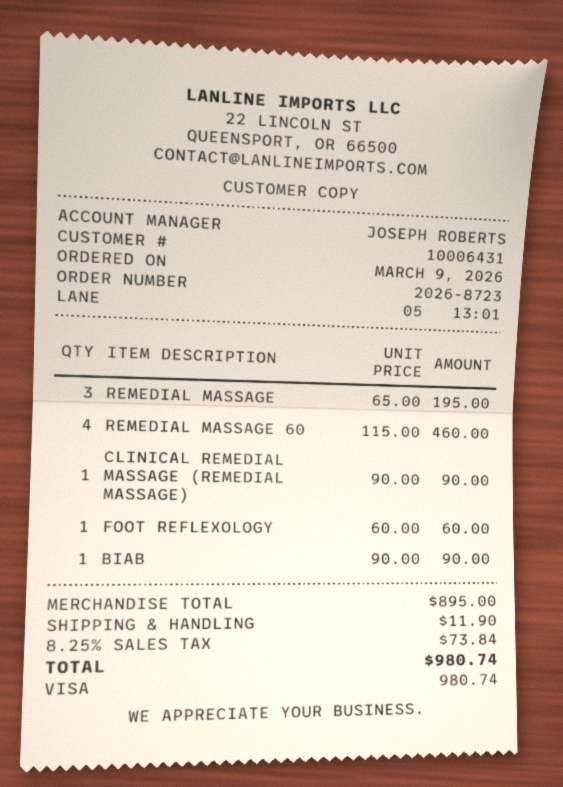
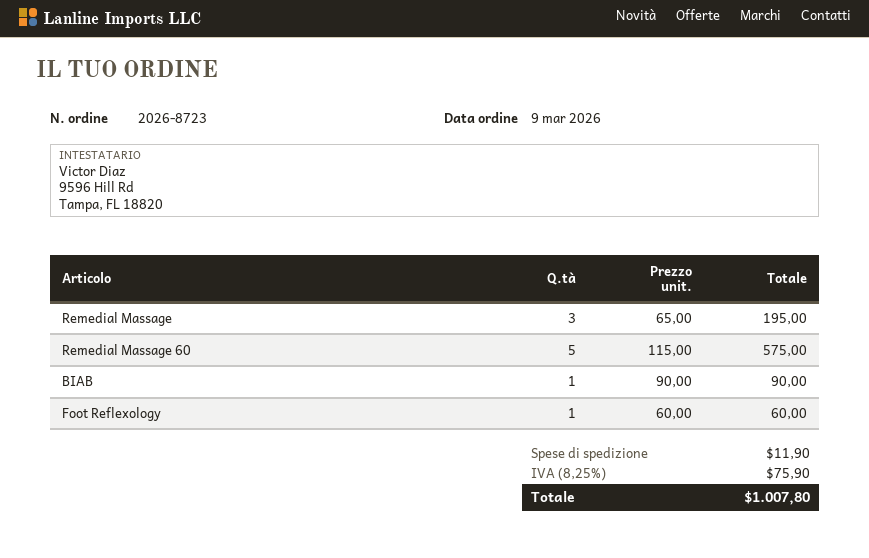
REMEDIAL MASSAGE 60: 4 x 115.00 = 460.00 -> 5 x 115.00 = 575.00
CLINICAL REMEDIAL MASSAGE (REMEDIAL MASSAGE): 1 x 90.00 = 90.00 -> none
tax: 8.25% = 73.84 -> 8.25% = 75.90
total: 980.74 -> 1007.80

